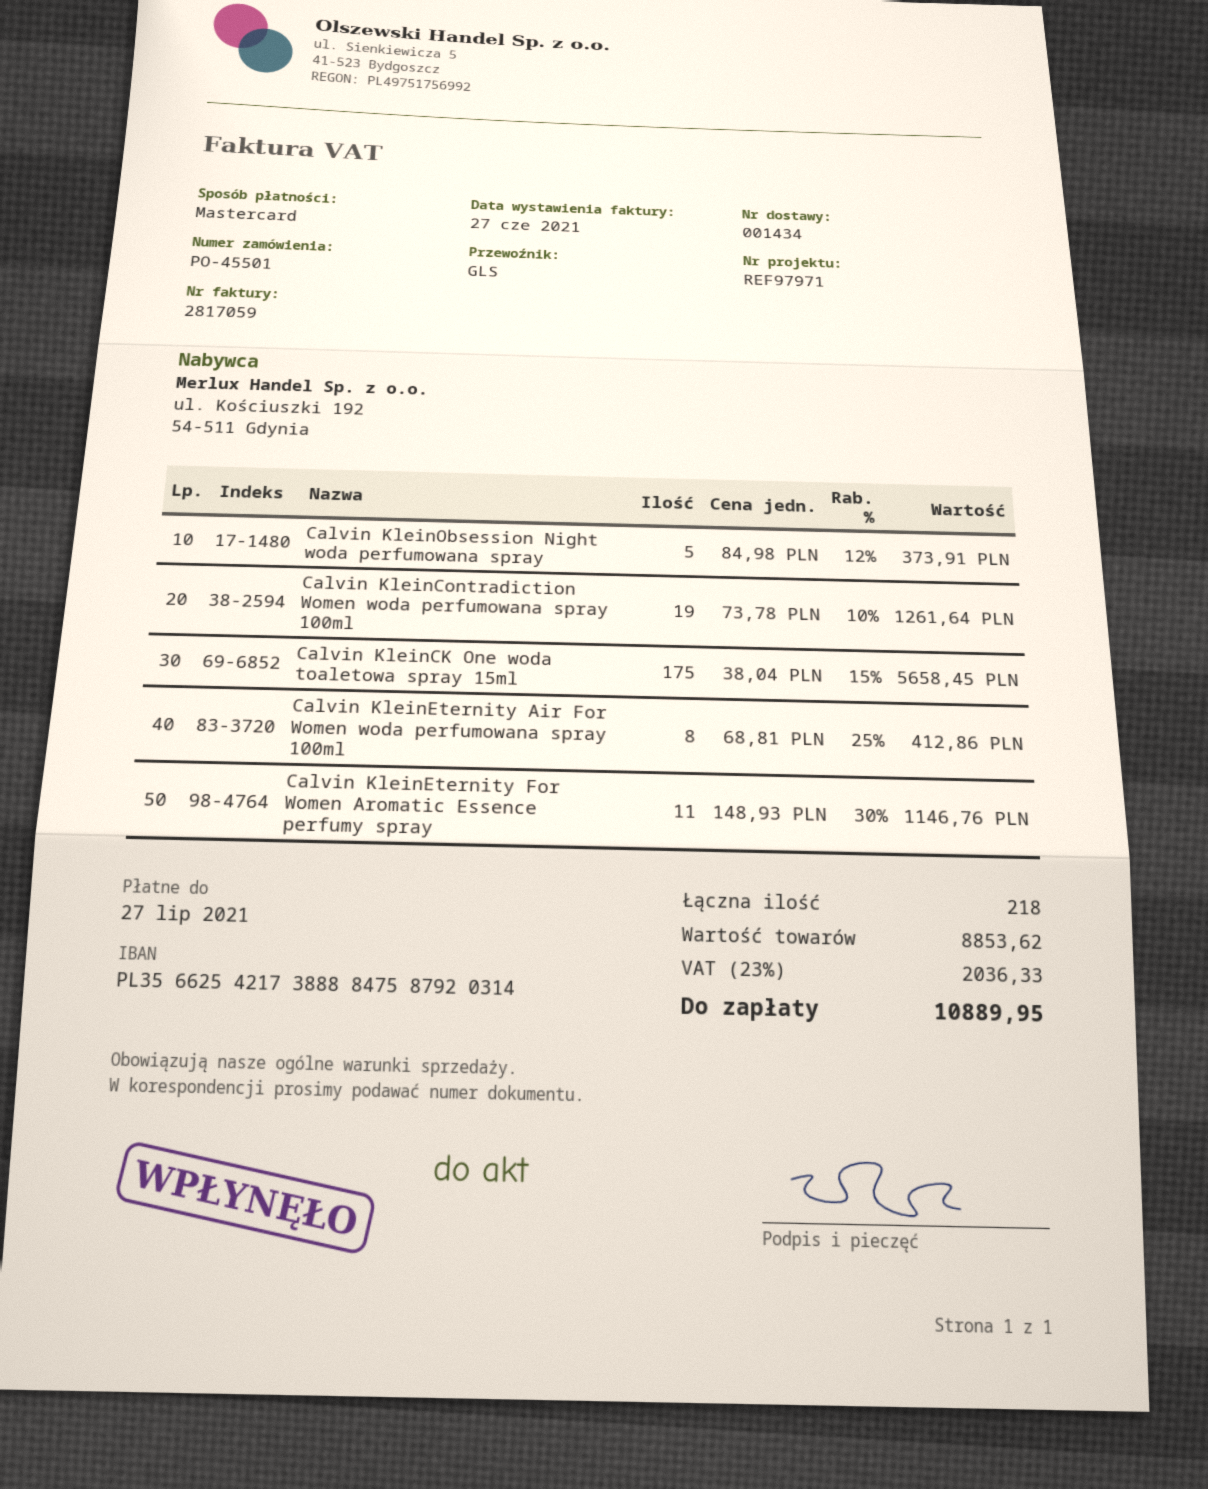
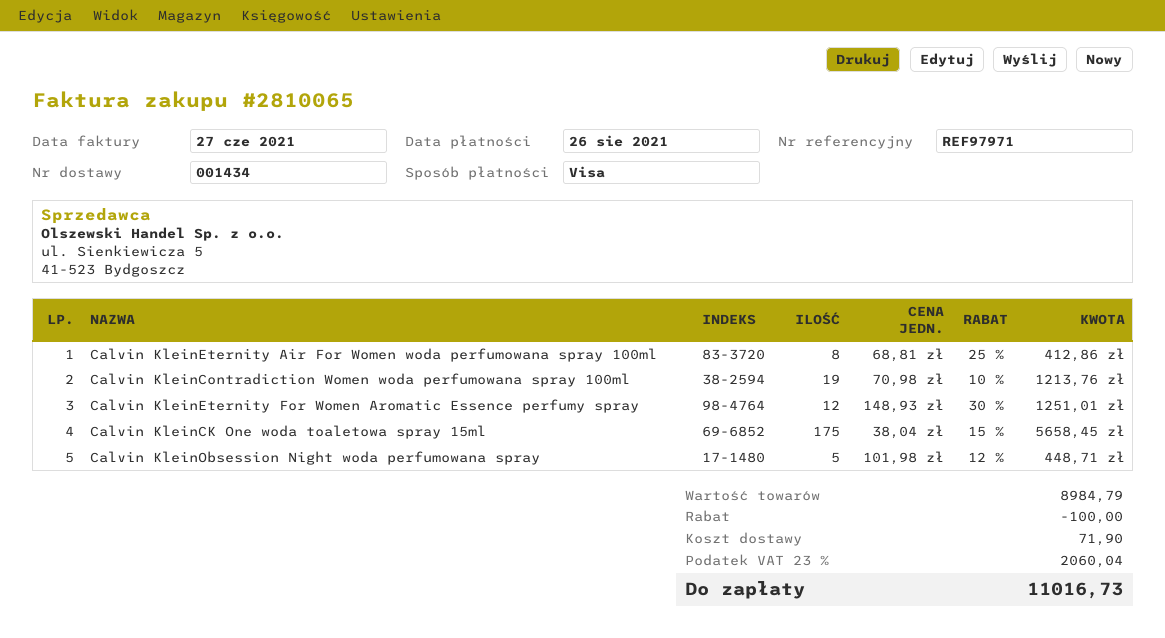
invoice number: 2817059 -> 2810065
due date: 2021-07-27 -> 2021-08-26
payment method: Mastercard -> Visa
Calvin KleinObsession Night woda perfumowana spray: 5 x 84.98 - 12% = 373.91 -> 5 x 101.98 - 12% = 448.71
Calvin KleinContradiction Women woda perfumowana spray 100ml: 19 x 73.78 - 10% = 1261.64 -> 19 x 70.98 - 10% = 1213.76
Calvin KleinEternity For Women Aromatic Essence perfumy spray: 11 x 148.93 - 30% = 1146.76 -> 12 x 148.93 - 30% = 1251.01
subtotal: 8853.62 -> 8984.79
discount: none -> 100.00
shipping: none -> 71.90
tax: 23% = 2036.33 -> 23% = 2060.04
total: 10889.95 -> 11016.73

